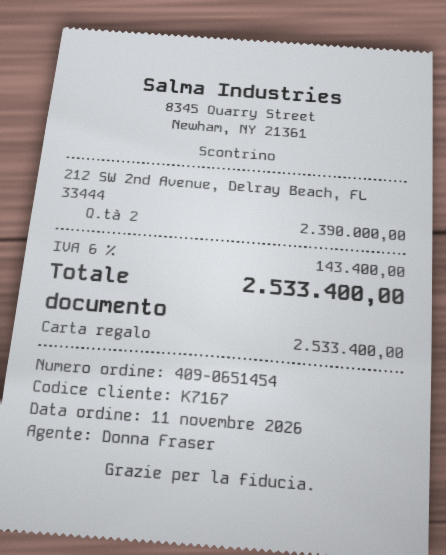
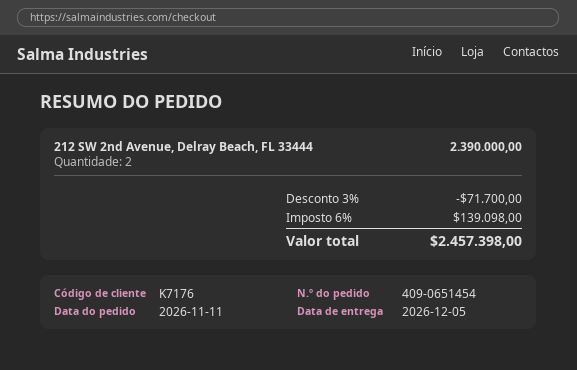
customer number: K7167 -> K7176
discount: none -> 3% = 71700.00
tax: 6% = 143400.00 -> 6% = 139098.00
total: 2533400.00 -> 2457398.00

